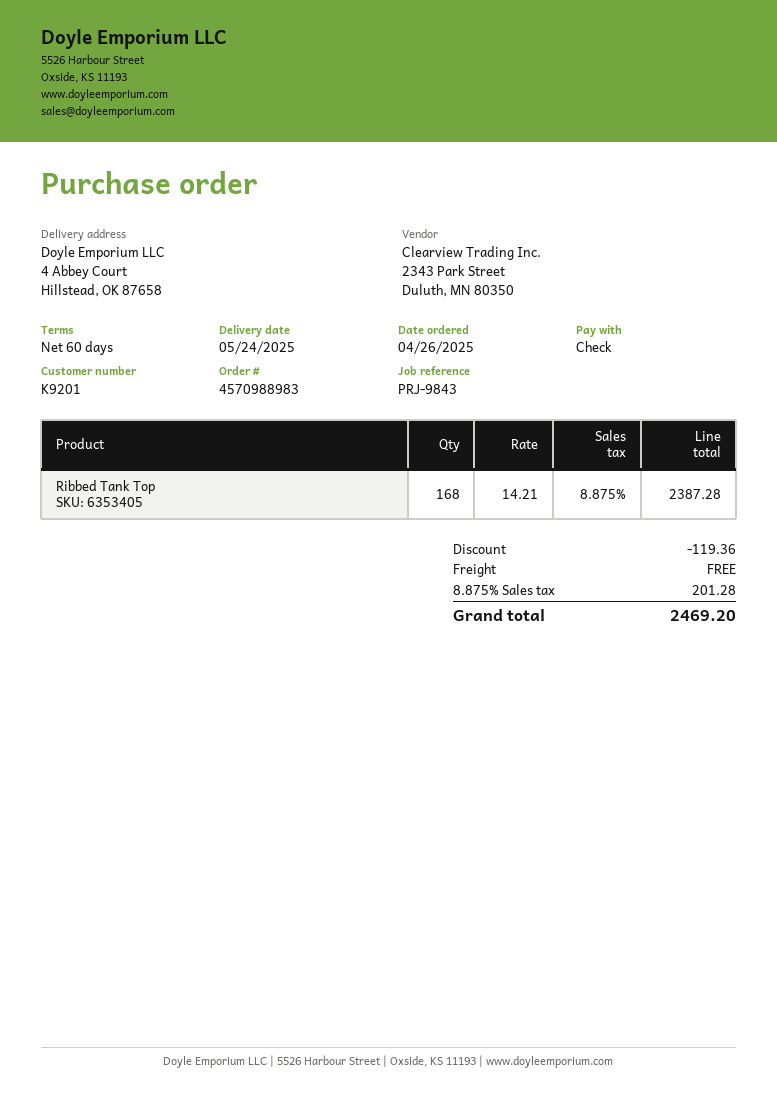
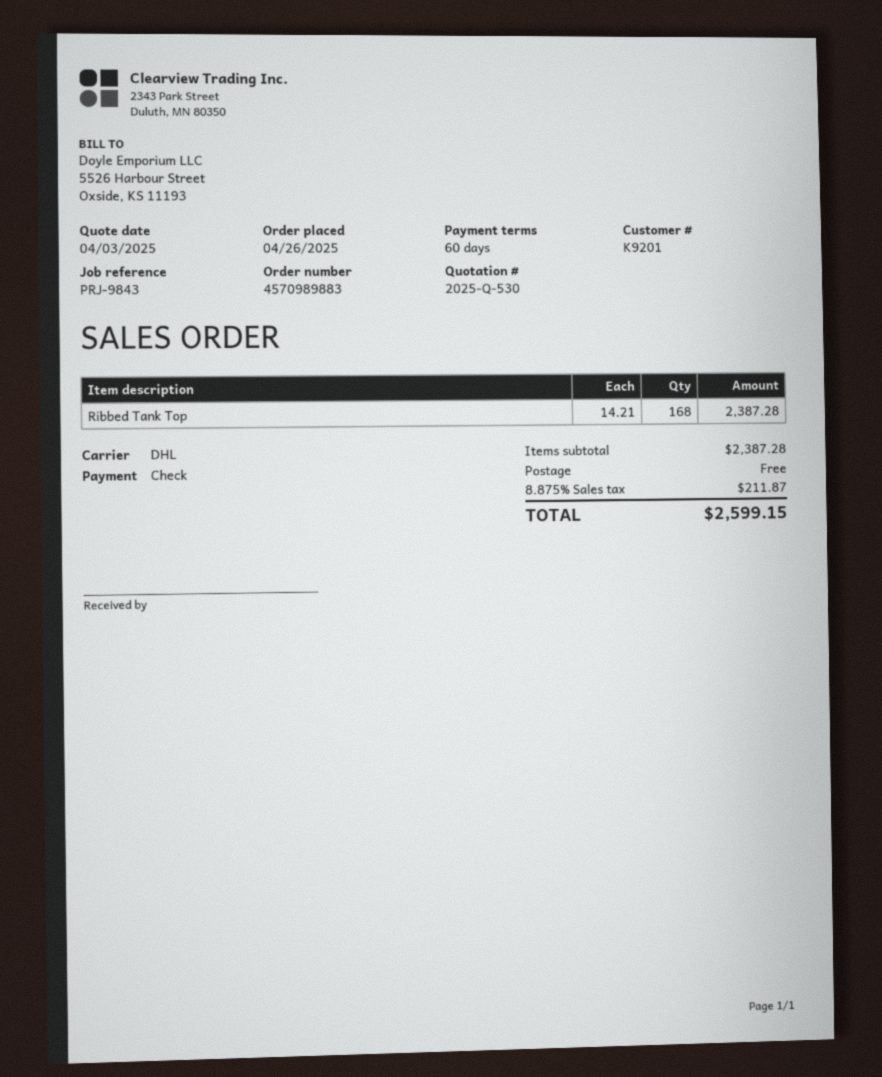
order number: 4570988983 -> 4570989883
discount: 119.36 -> none
tax: 8.875% = 201.28 -> 8.875% = 211.87
total: 2469.20 -> 2599.15

